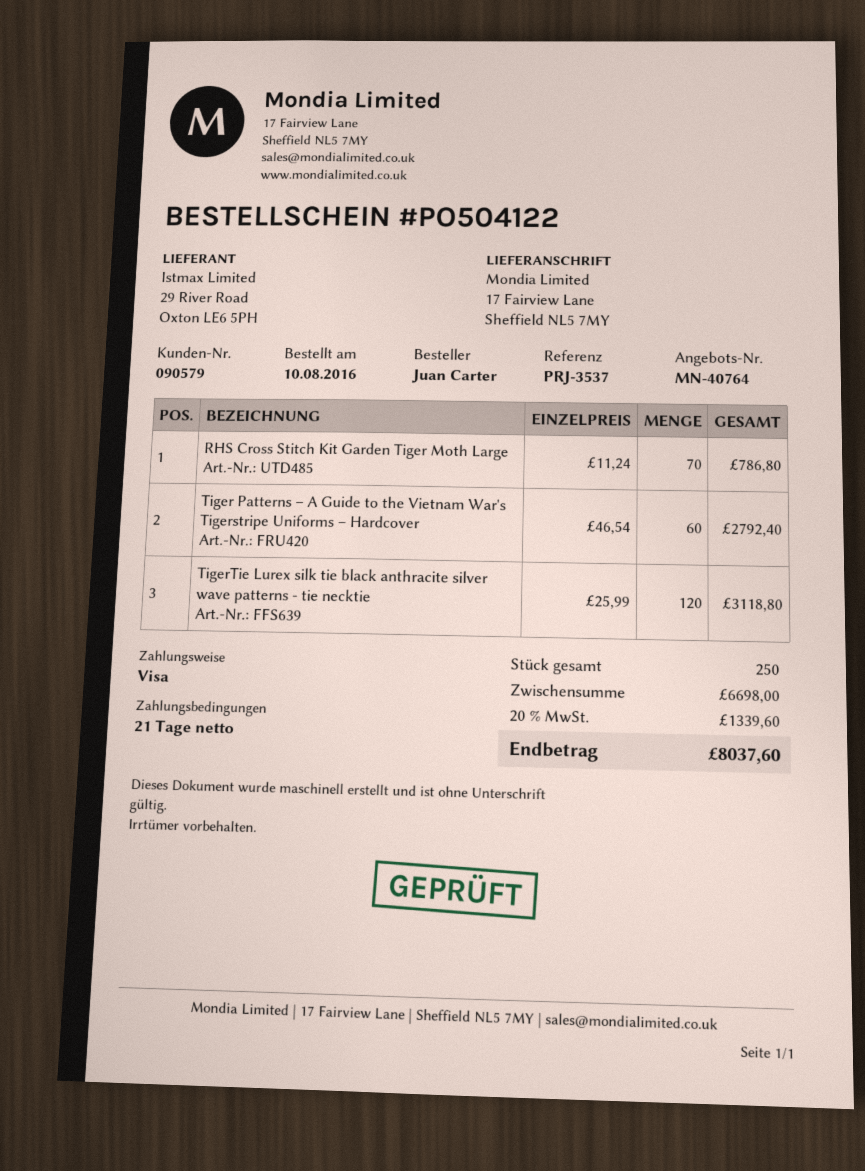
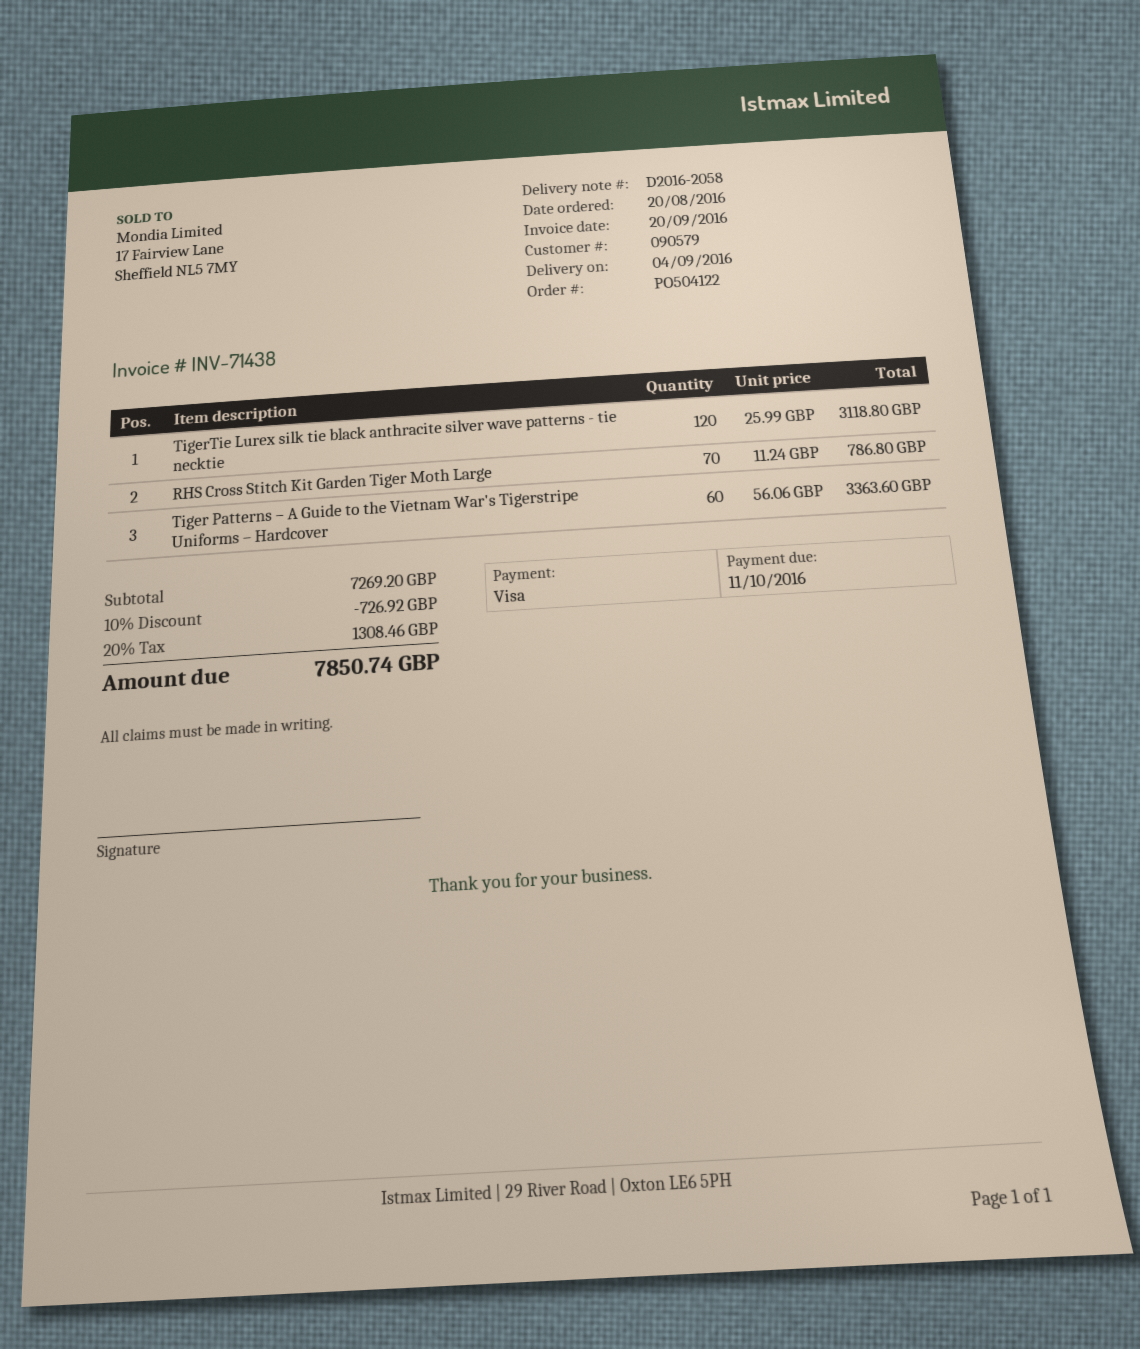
order date: 2016-08-10 -> 2016-08-20
Tiger Patterns – A Guide to the Vietnam War's Tigerstripe Uniforms – Hardcover: 60 x 46.54 = 2792.40 -> 60 x 56.06 = 3363.60
subtotal: 6698.00 -> 7269.20
discount: none -> 10% = 726.92
tax: 20% = 1339.60 -> 20% = 1308.46
total: 8037.60 -> 7850.74

